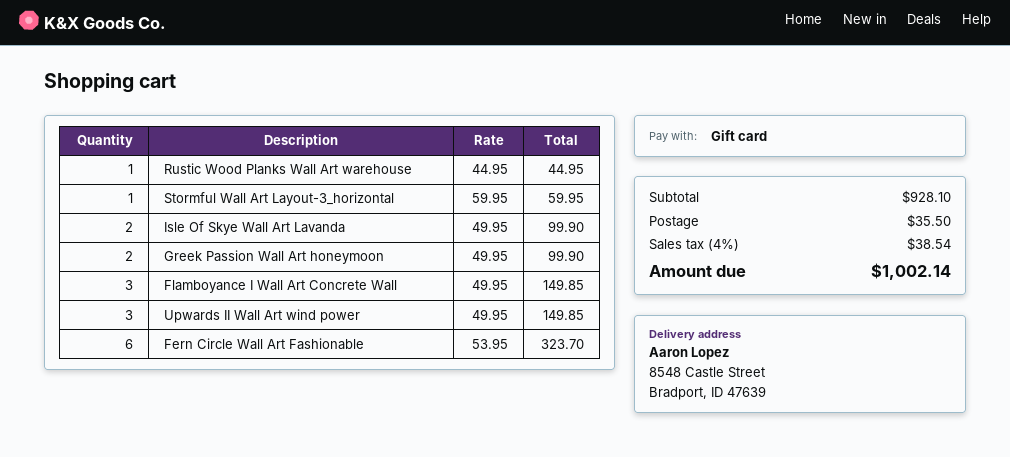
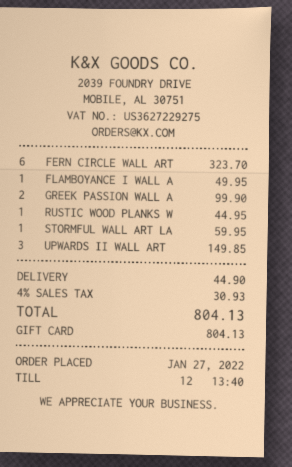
Isle Of Skye Wall Art Lavanda: 2 for 99.90 -> none
Flamboyance I Wall Art Concrete Wall: 3 for 149.85 -> 1 for 49.95
shipping: 35.50 -> 44.90
tax: 4% = 38.54 -> 4% = 30.93
total: 1002.14 -> 804.13

